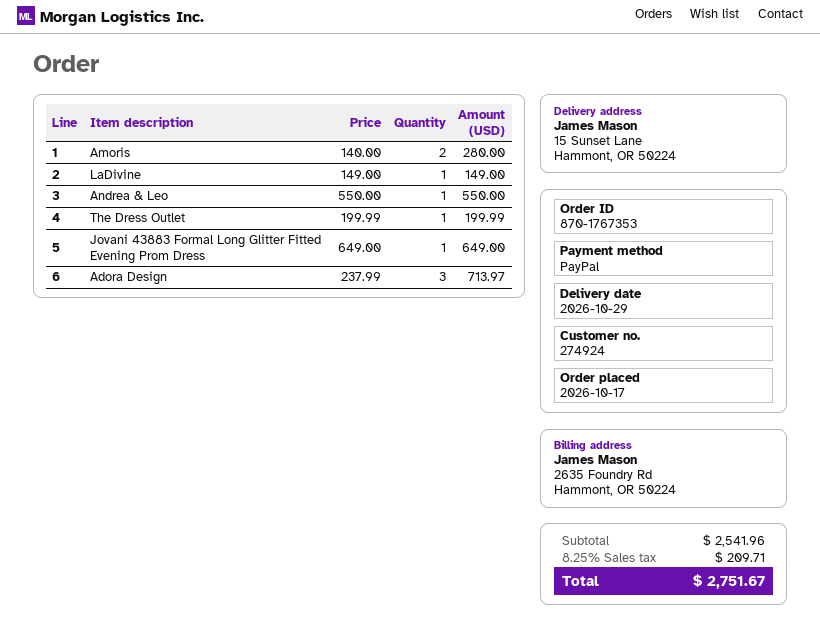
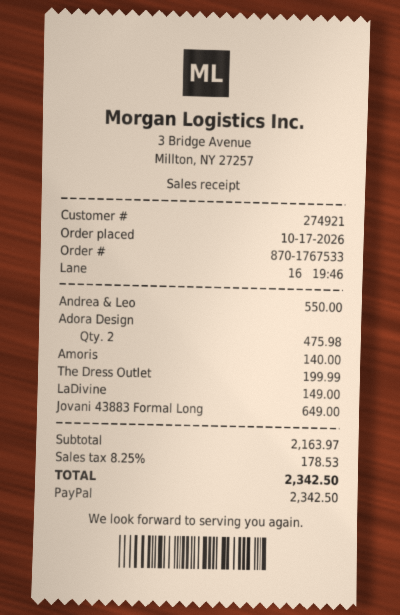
order number: 870-1767353 -> 870-1767533
customer number: 274924 -> 274921
Amoris: 2 for 280.00 -> 1 for 140.00
Adora Design: 3 for 713.97 -> 2 for 475.98
subtotal: 2541.96 -> 2163.97
tax: 8.25% = 209.71 -> 8.25% = 178.53
total: 2751.67 -> 2342.50

